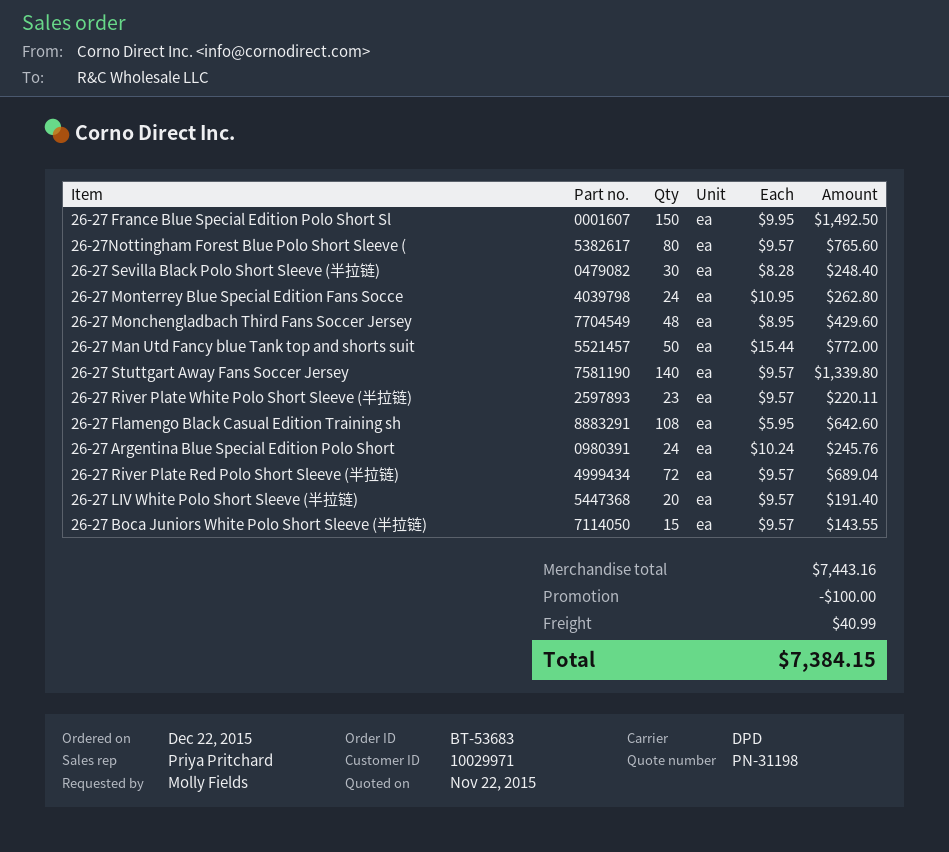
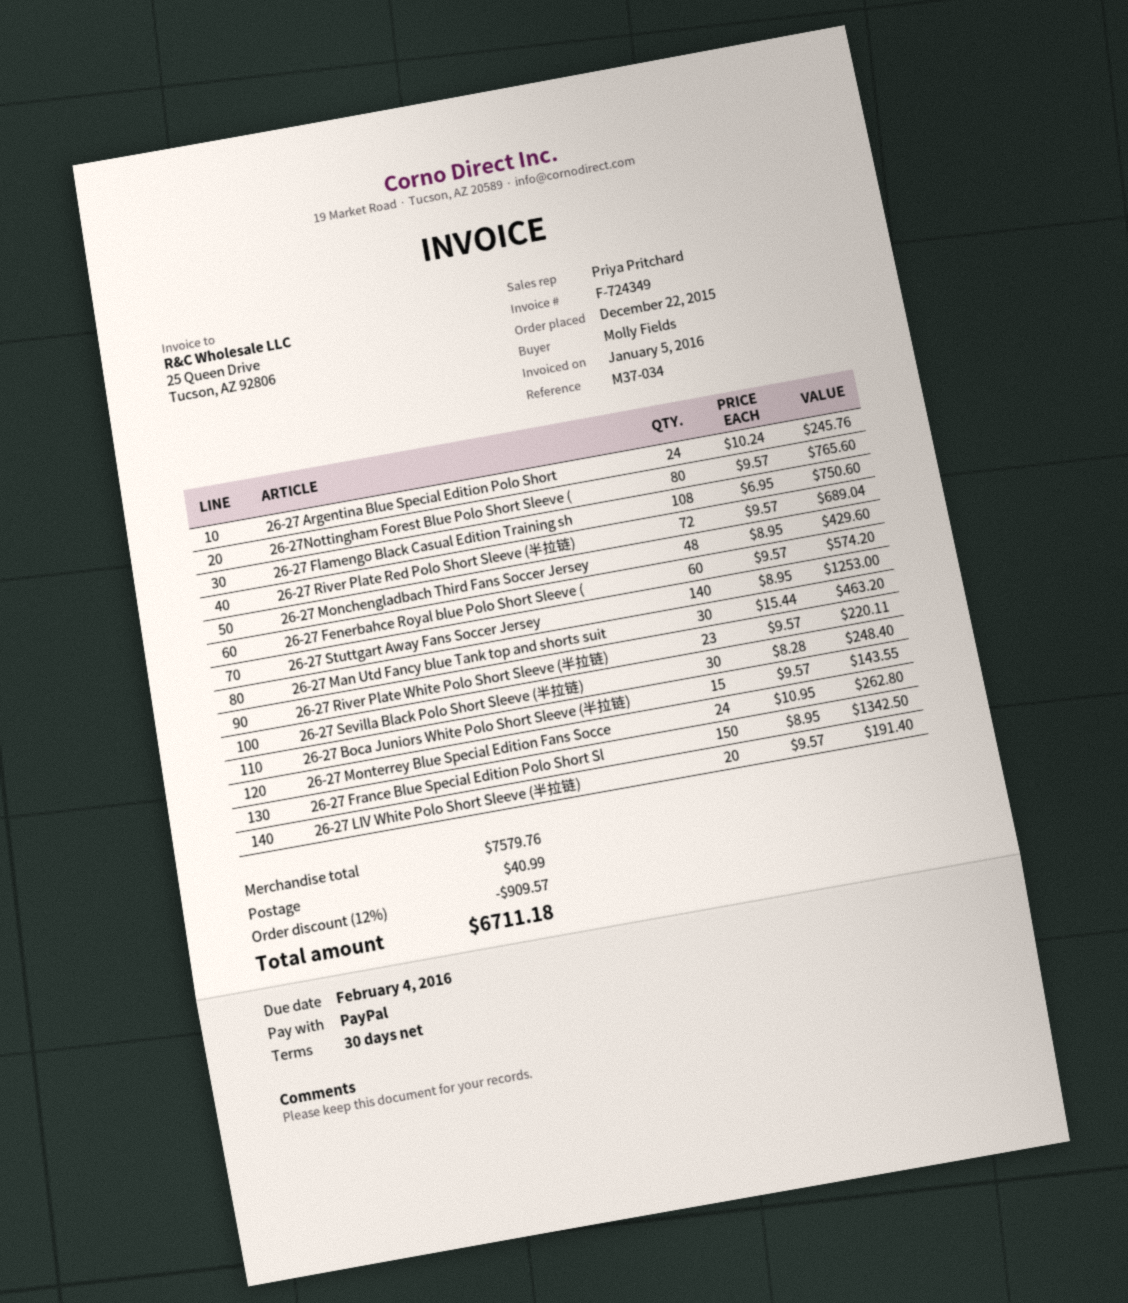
26-27 France Blue Special Edition Polo Short Sl: 150 x 9.95 = 1492.50 -> 150 x 8.95 = 1342.50
26-27 Man Utd Fancy blue Tank top and shorts suit: 50 x 15.44 = 772.00 -> 30 x 15.44 = 463.20
26-27 Stuttgart Away Fans Soccer Jersey: 140 x 9.57 = 1339.80 -> 140 x 8.95 = 1253.00
26-27 Flamengo Black Casual Edition Training sh: 108 x 5.95 = 642.60 -> 108 x 6.95 = 750.60
26-27 Fenerbahce Royal blue Polo Short Sleeve (: none -> 60 x 9.57 = 574.20
subtotal: 7443.16 -> 7579.76
discount: 100.00 -> 909.57
total: 7384.15 -> 6711.18

